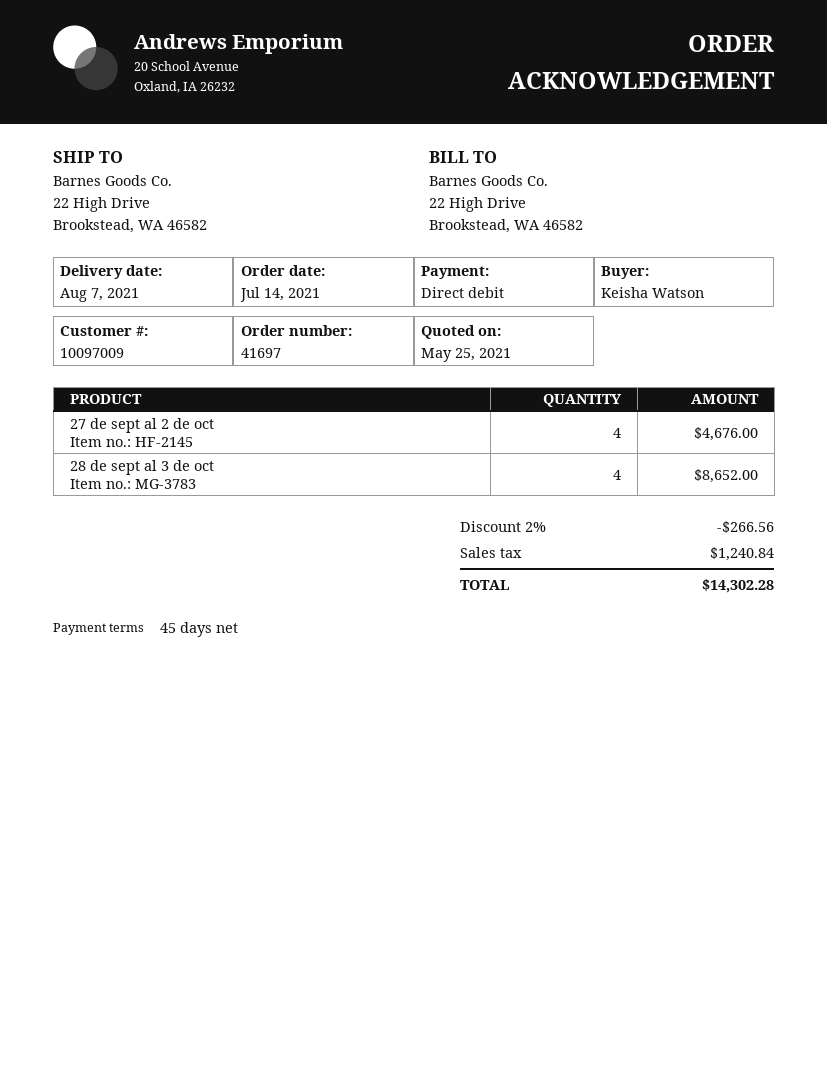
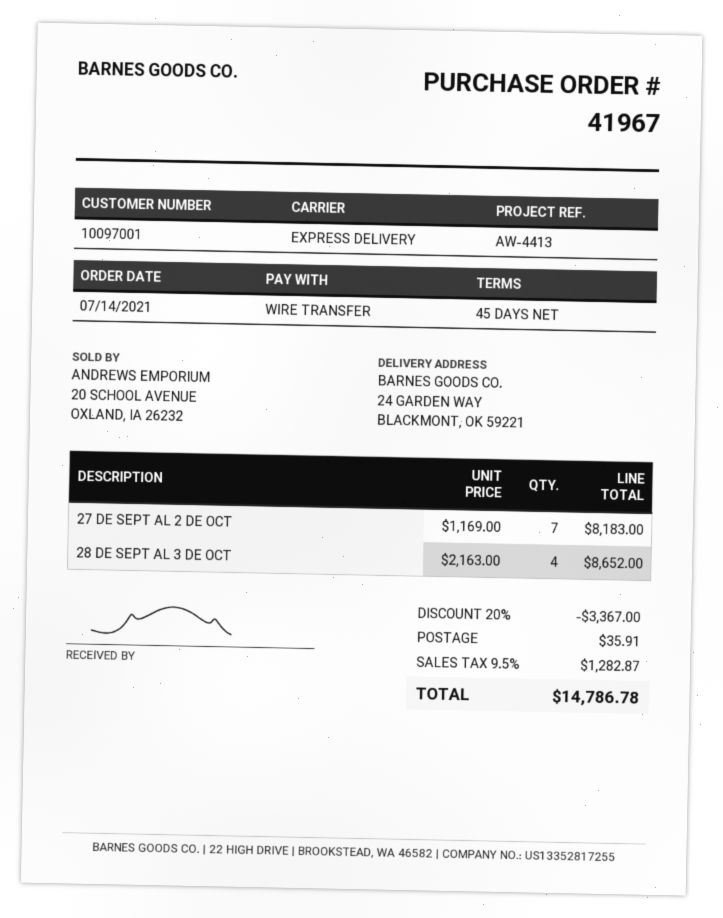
order number: 41697 -> 41967
customer number: 10097009 -> 10097001
payment method: direct debit -> bank transfer
ship to: 22 High Drive, Brookstead, WA 46582 -> 24 GARDEN WAY, BLACKMONT, OK 59221
27 de sept al 2 de oct: 4 for 4676.00 -> 7 for 8183.00
discount: 2% = 266.56 -> 20% = 3367.00
shipping: none -> 35.91
tax: 1240.84 -> 1282.87
total: 14302.28 -> 14786.78

